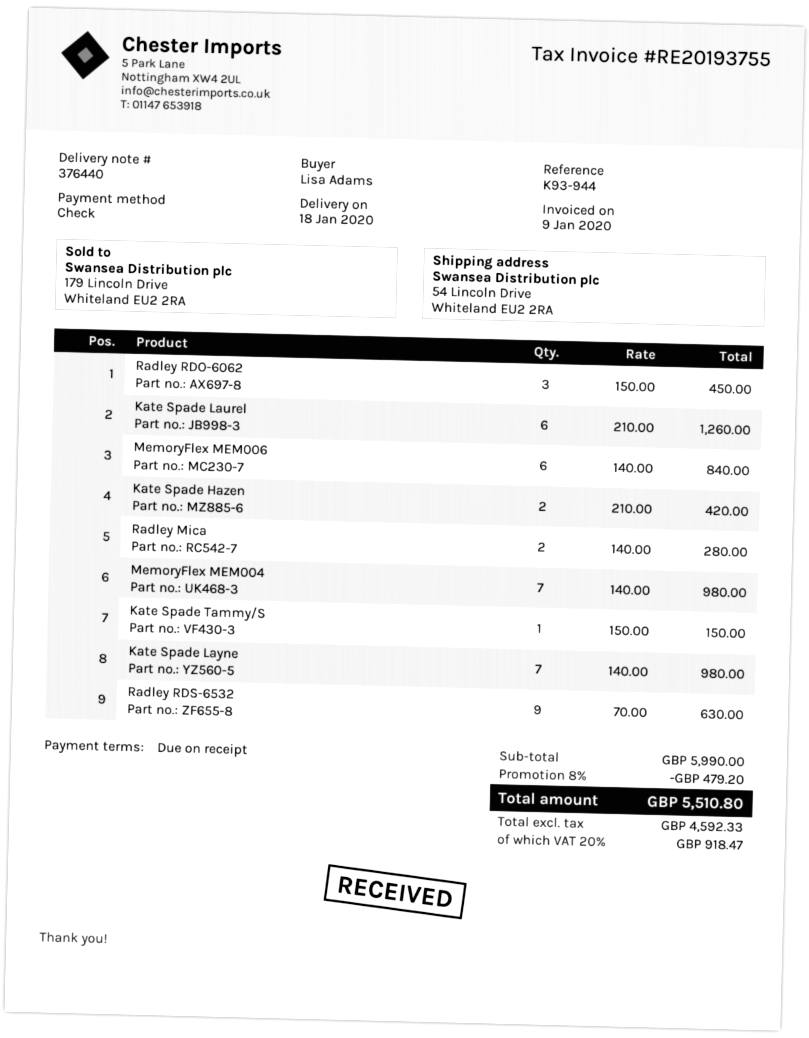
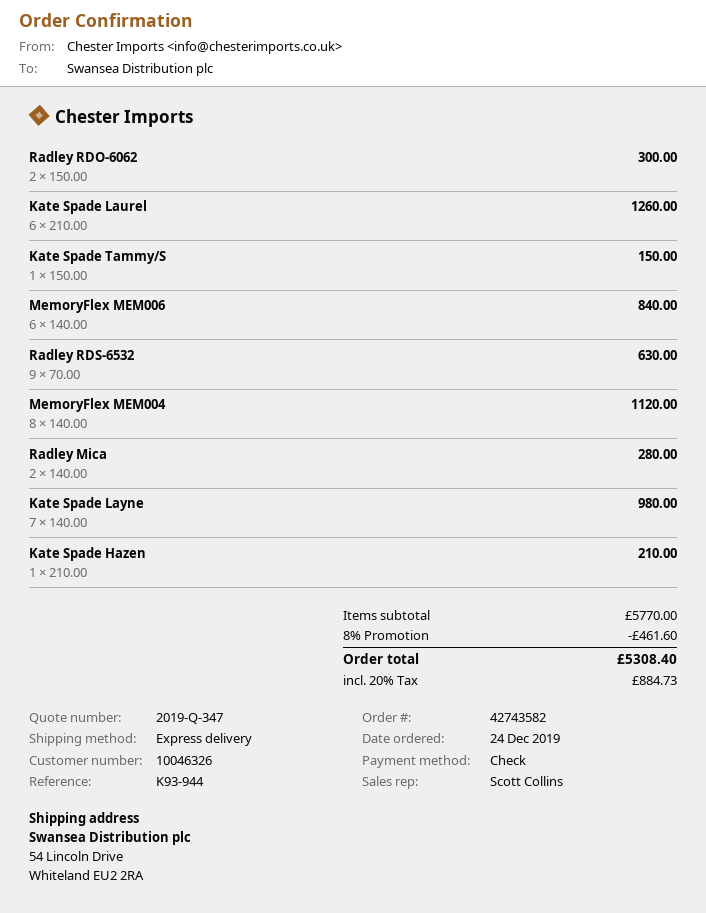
Radley RDO-6062: 3 x 150.00 = 450.00 -> 2 x 150.00 = 300.00
Kate Spade Hazen: 2 x 210.00 = 420.00 -> 1 x 210.00 = 210.00
MemoryFlex MEM004: 7 x 140.00 = 980.00 -> 8 x 140.00 = 1120.00
subtotal: 5990.00 -> 5770.00
discount: 8% = 479.20 -> 8% = 461.60
tax: 20% = 918.47 -> 20% = 884.73
total: 5510.80 -> 5308.40

